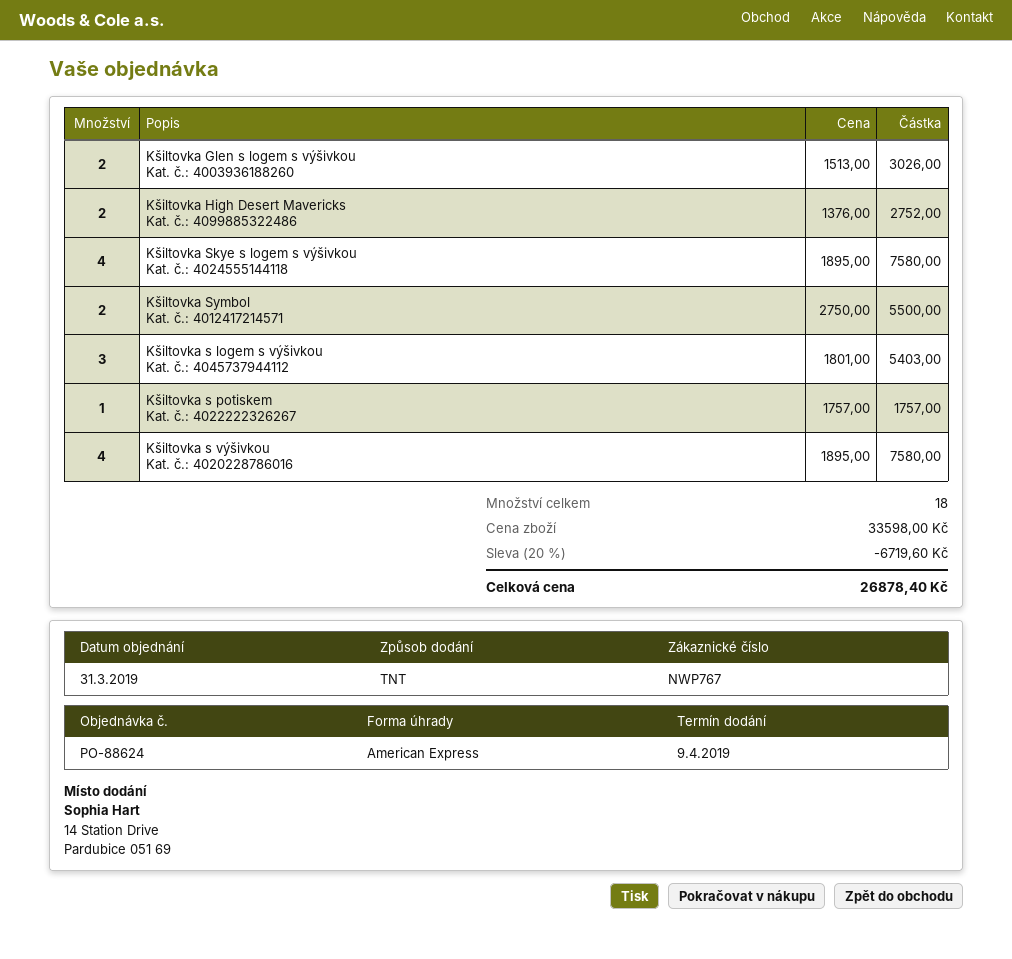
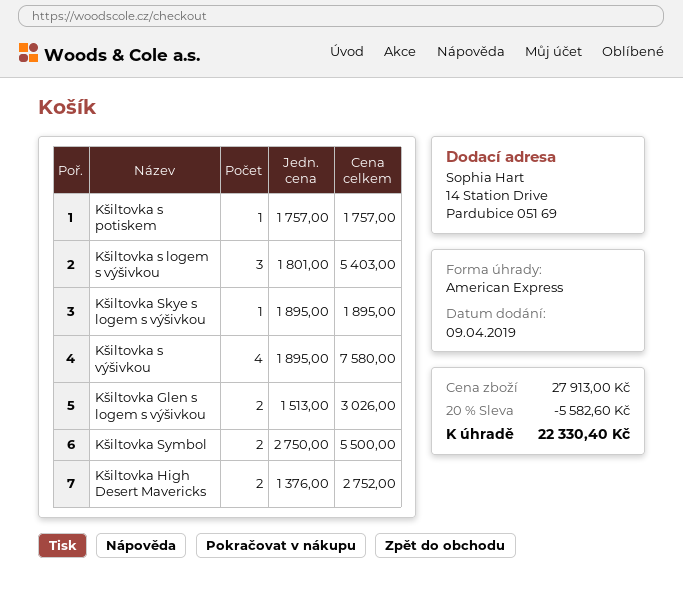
Kšiltovka Skye s logem s výšivkou: 4 x 1895.00 = 7580.00 -> 1 x 1895.00 = 1895.00
subtotal: 33598.00 -> 27913.00
discount: 20% = 6719.60 -> 20% = 5582.60
total: 26878.40 -> 22330.40

